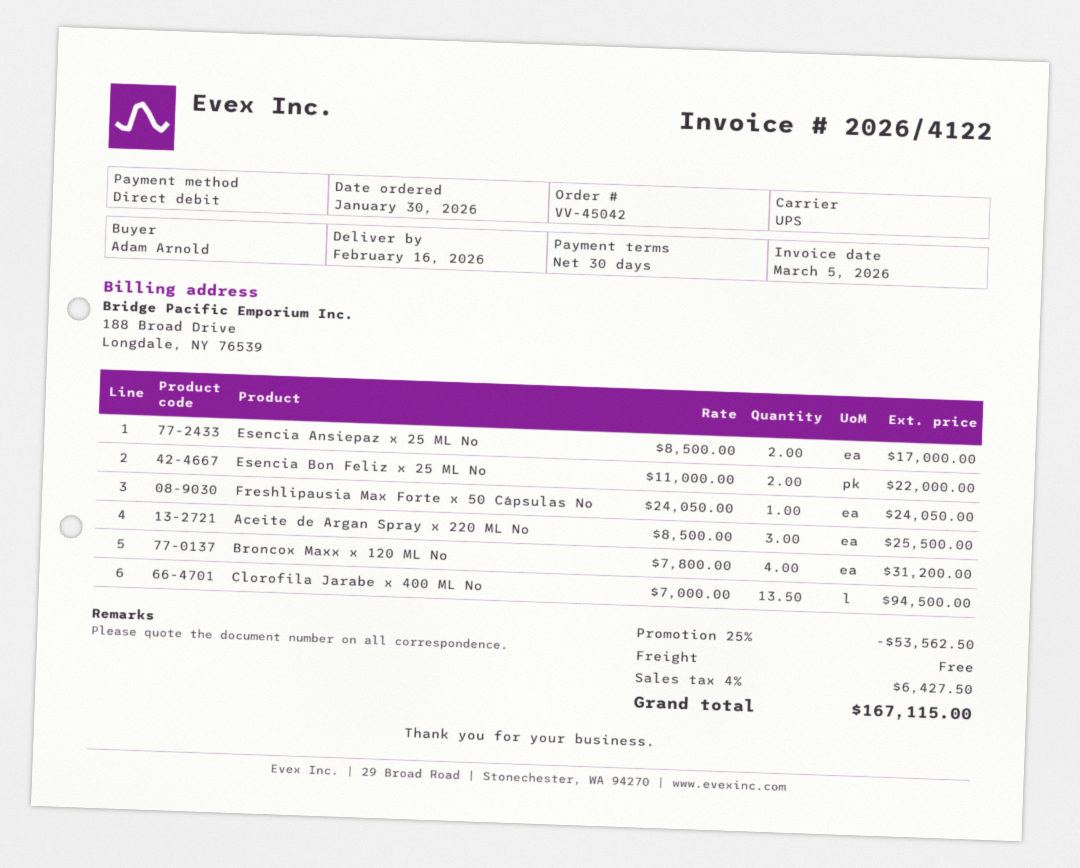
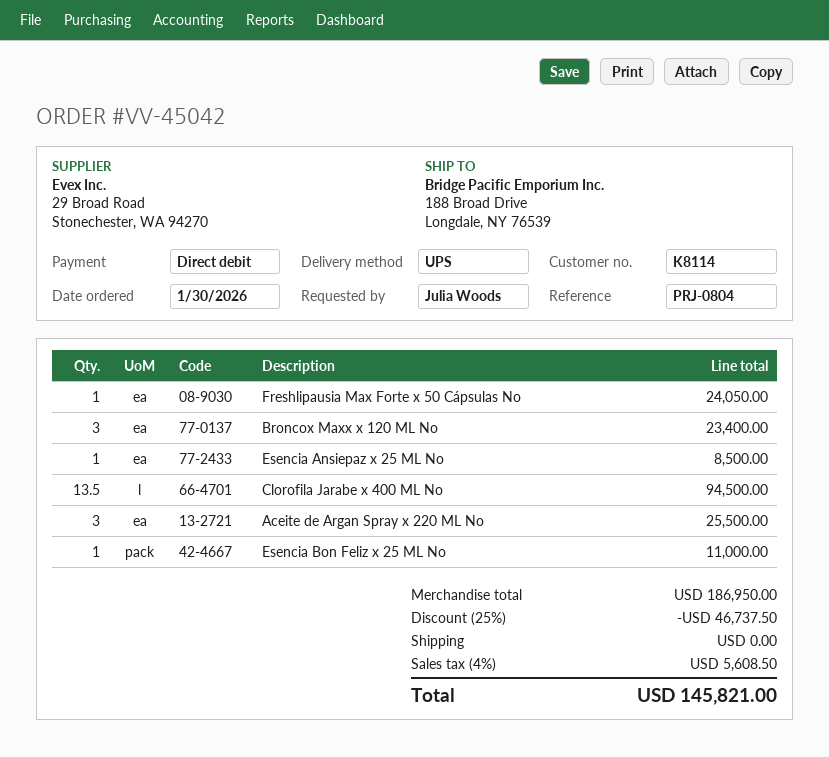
ordered by: Adam Arnold -> Julia Woods
Esencia Ansiepaz x 25 ML No: 2 for 17000.00 -> 1 for 8500.00
Esencia Bon Feliz x 25 ML No: 2 for 22000.00 -> 1 for 11000.00
Broncox Maxx x 120 ML No: 4 for 31200.00 -> 3 for 23400.00
discount: 25% = 53562.50 -> 25% = 46737.50
tax: 4% = 6427.50 -> 4% = 5608.50
total: 167115.00 -> 145821.00

